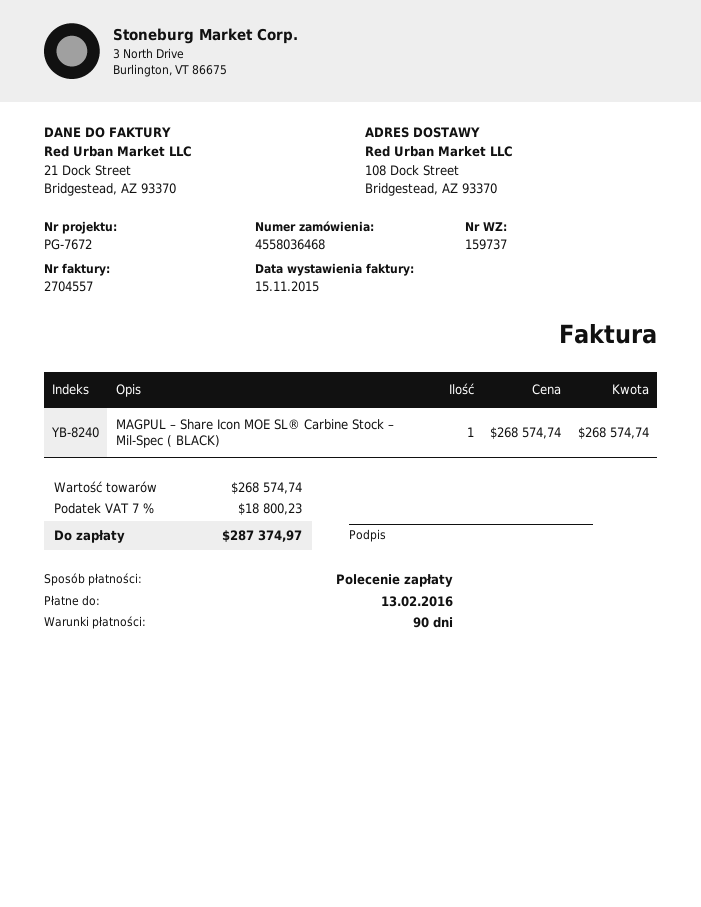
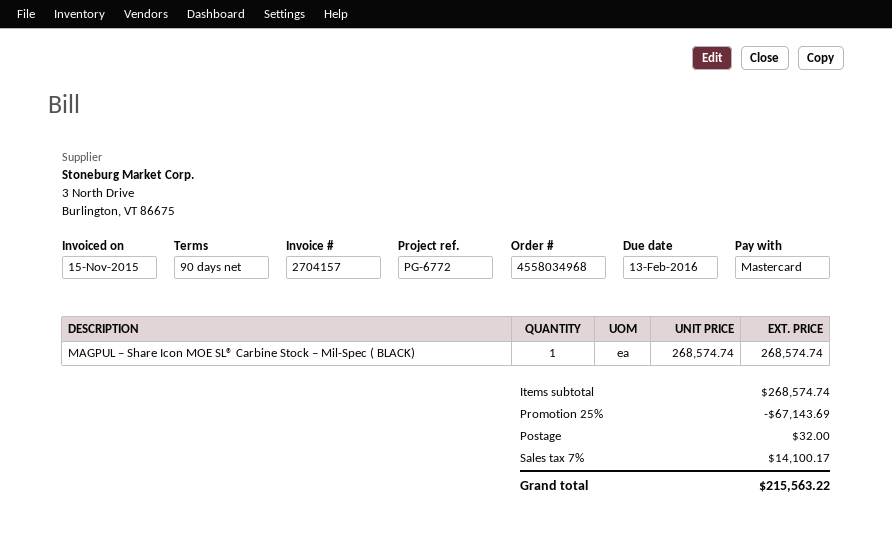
order number: 4558036468 -> 4558034968
invoice number: 2704557 -> 2704157
reference: PG-7672 -> PG-6772
payment method: direct debit -> Mastercard
discount: none -> 25% = 67143.69
shipping: none -> 32.00
tax: 7% = 18800.23 -> 7% = 14100.17
total: 287374.97 -> 215563.22

